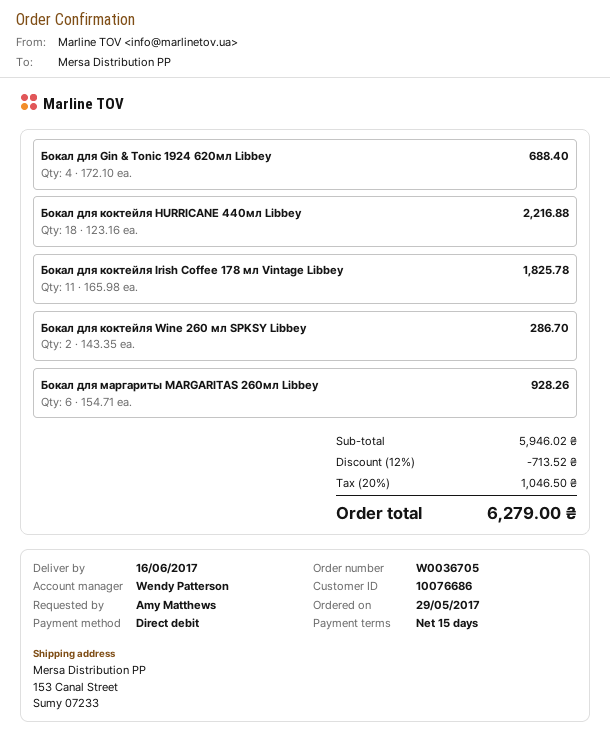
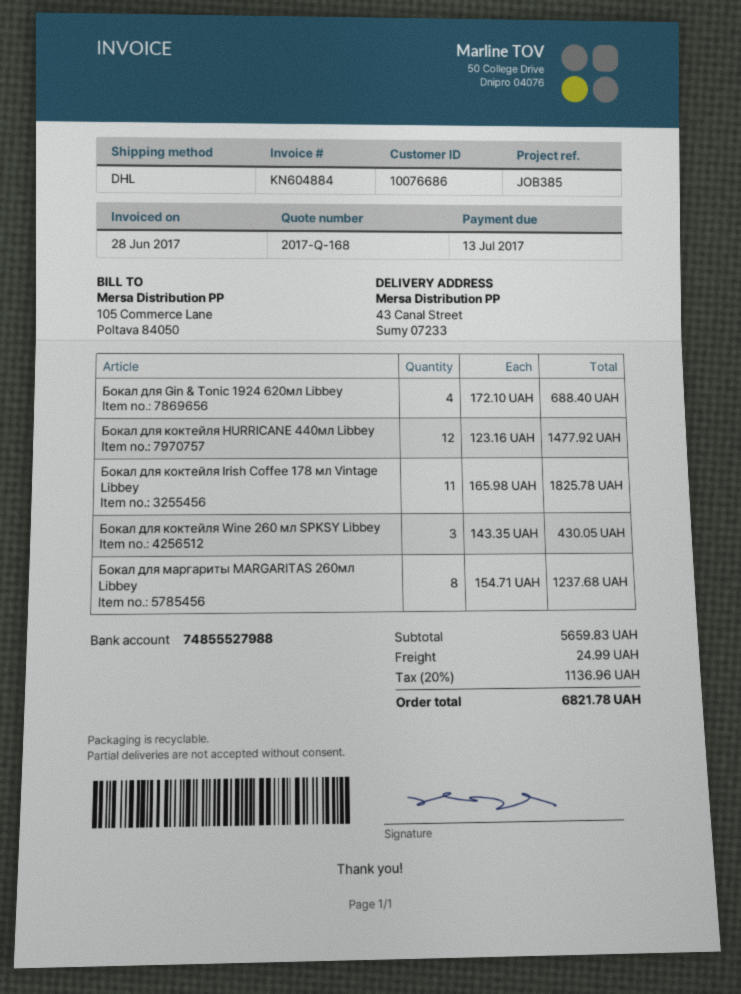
ship to: 153 Canal Street, Sumy 07233 -> 43 Canal Street, Sumy 07233
Бокал для коктейля HURRICANE 440мл Libbey: 18 x 123.16 = 2216.88 -> 12 x 123.16 = 1477.92
Бокал для коктейля Wine 260 мл SPKSY Libbey: 2 x 143.35 = 286.70 -> 3 x 143.35 = 430.05
Бокал для маргариты MARGARITAS 260мл Libbey: 6 x 154.71 = 928.26 -> 8 x 154.71 = 1237.68
subtotal: 5946.02 -> 5659.83
discount: 12% = 713.52 -> none
shipping: none -> 24.99
tax: 20% = 1046.50 -> 20% = 1136.96
total: 6279.00 -> 6821.78

